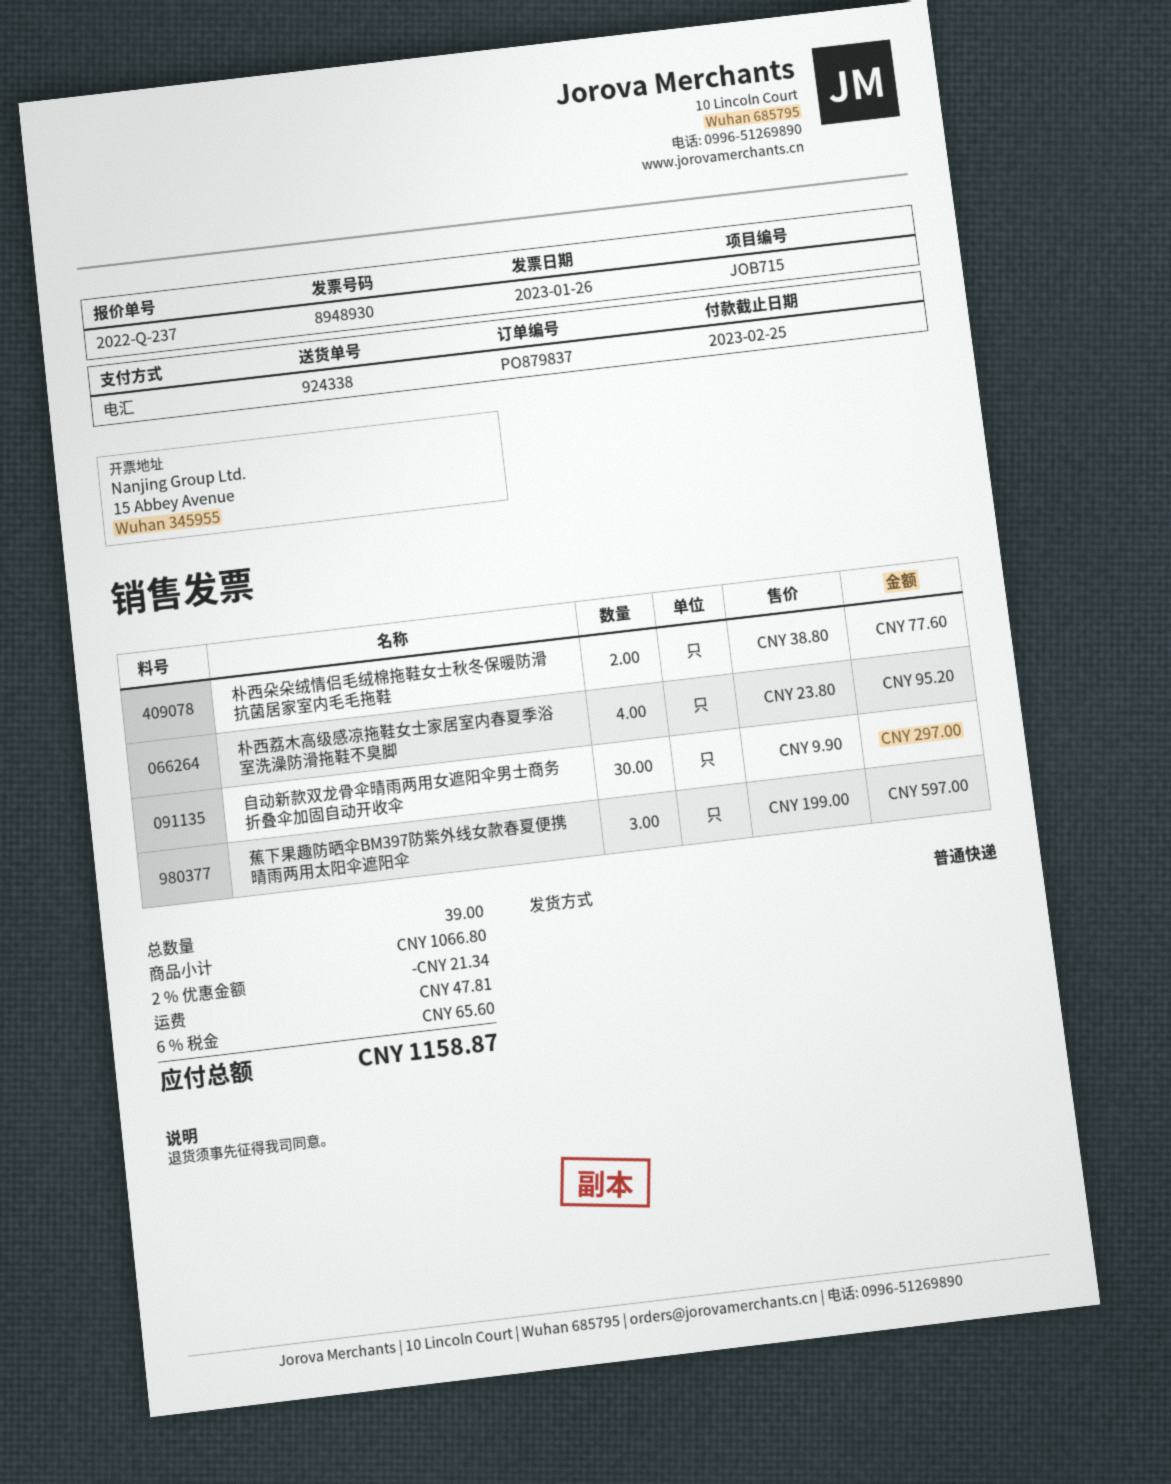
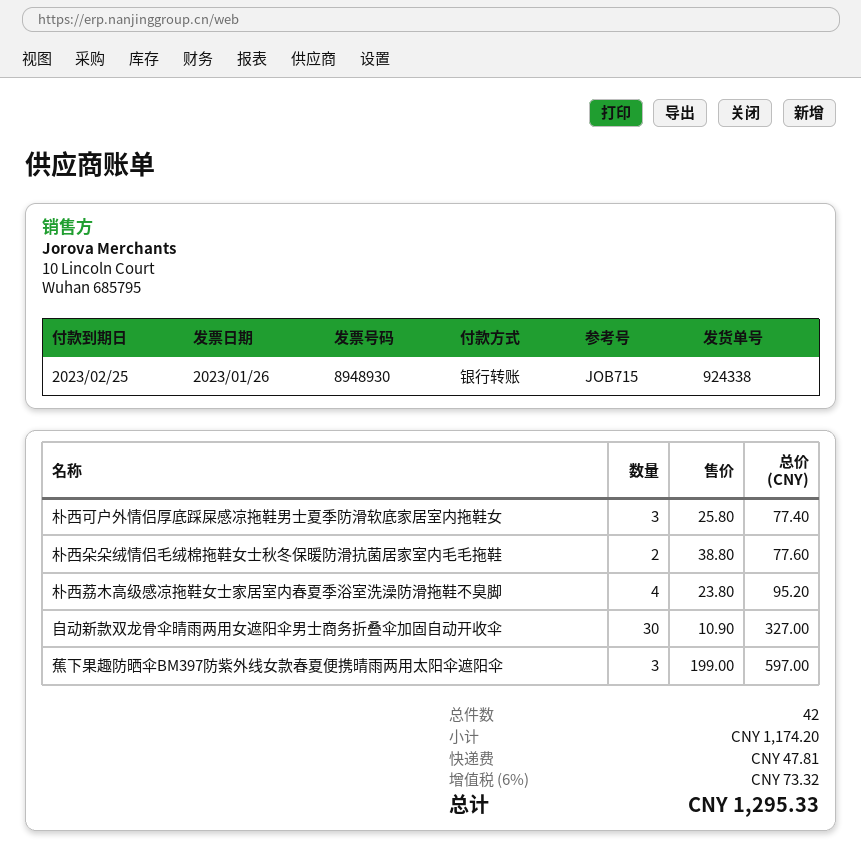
自动新款双龙骨伞晴雨两用女遮阳伞男士商务折叠伞加固自动开收伞: 30 x 9.90 = 297.00 -> 30 x 10.90 = 327.00
朴西可户外情侣厚底踩屎感凉拖鞋男士夏季防滑软底家居室内拖鞋女: none -> 3 x 25.80 = 77.40
total quantity: 39 -> 42
subtotal: 1066.80 -> 1174.20
discount: 2% = 21.34 -> none
tax: 6% = 65.60 -> 6% = 73.32
total: 1158.87 -> 1295.33

